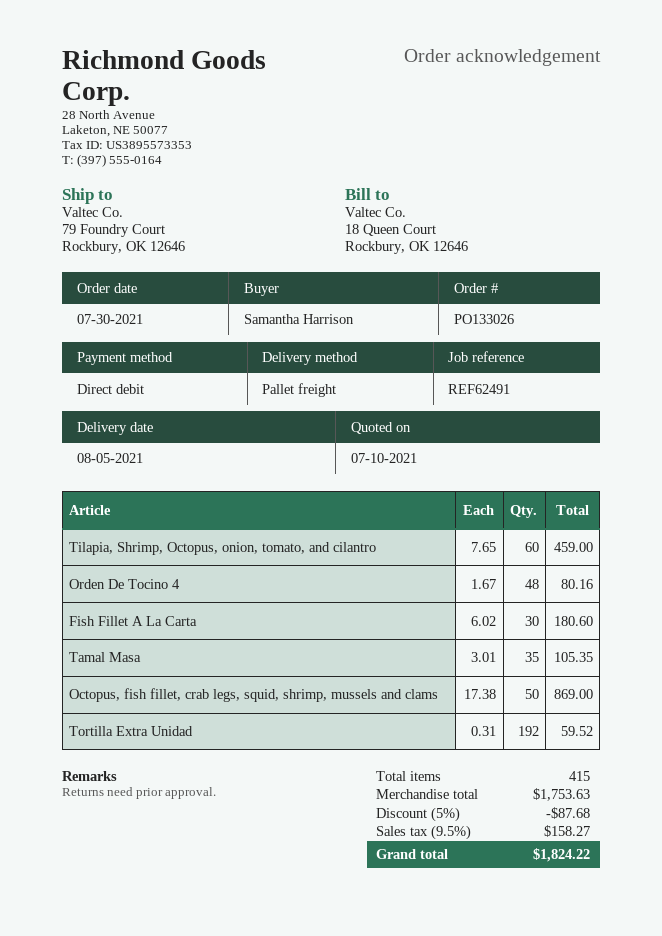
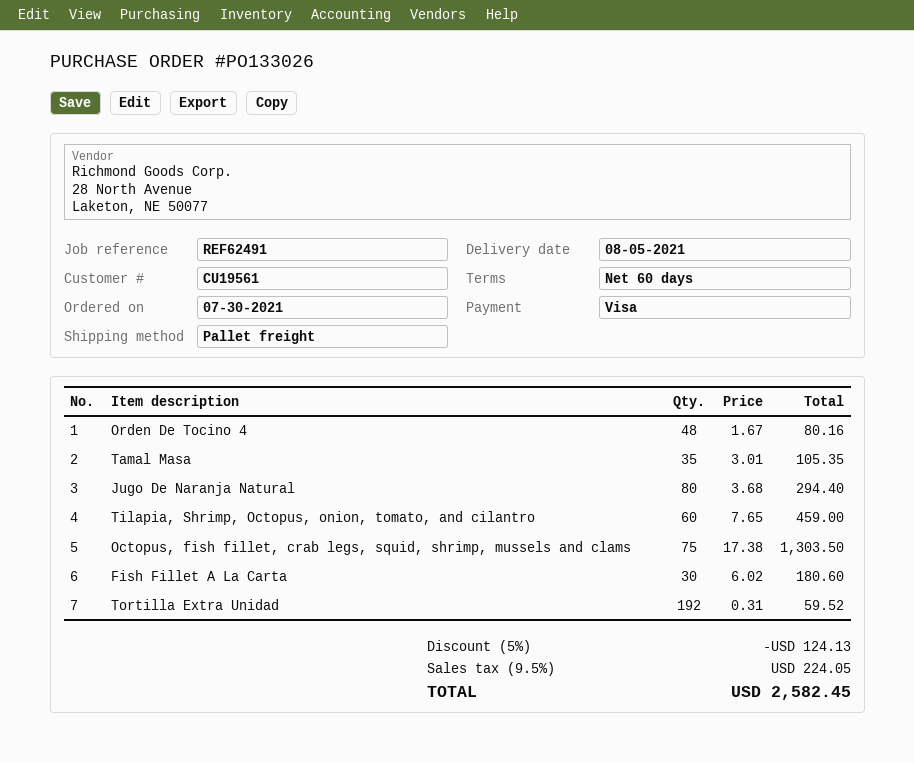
payment method: direct debit -> Visa
Octopus, fish fillet, crab legs, squid, shrimp, mussels and clams: 50 x 17.38 = 869.00 -> 75 x 17.38 = 1303.50
Jugo De Naranja Natural: none -> 80 x 3.68 = 294.40
discount: 5% = 87.68 -> 5% = 124.13
tax: 9.5% = 158.27 -> 9.5% = 224.05
total: 1824.22 -> 2582.45

